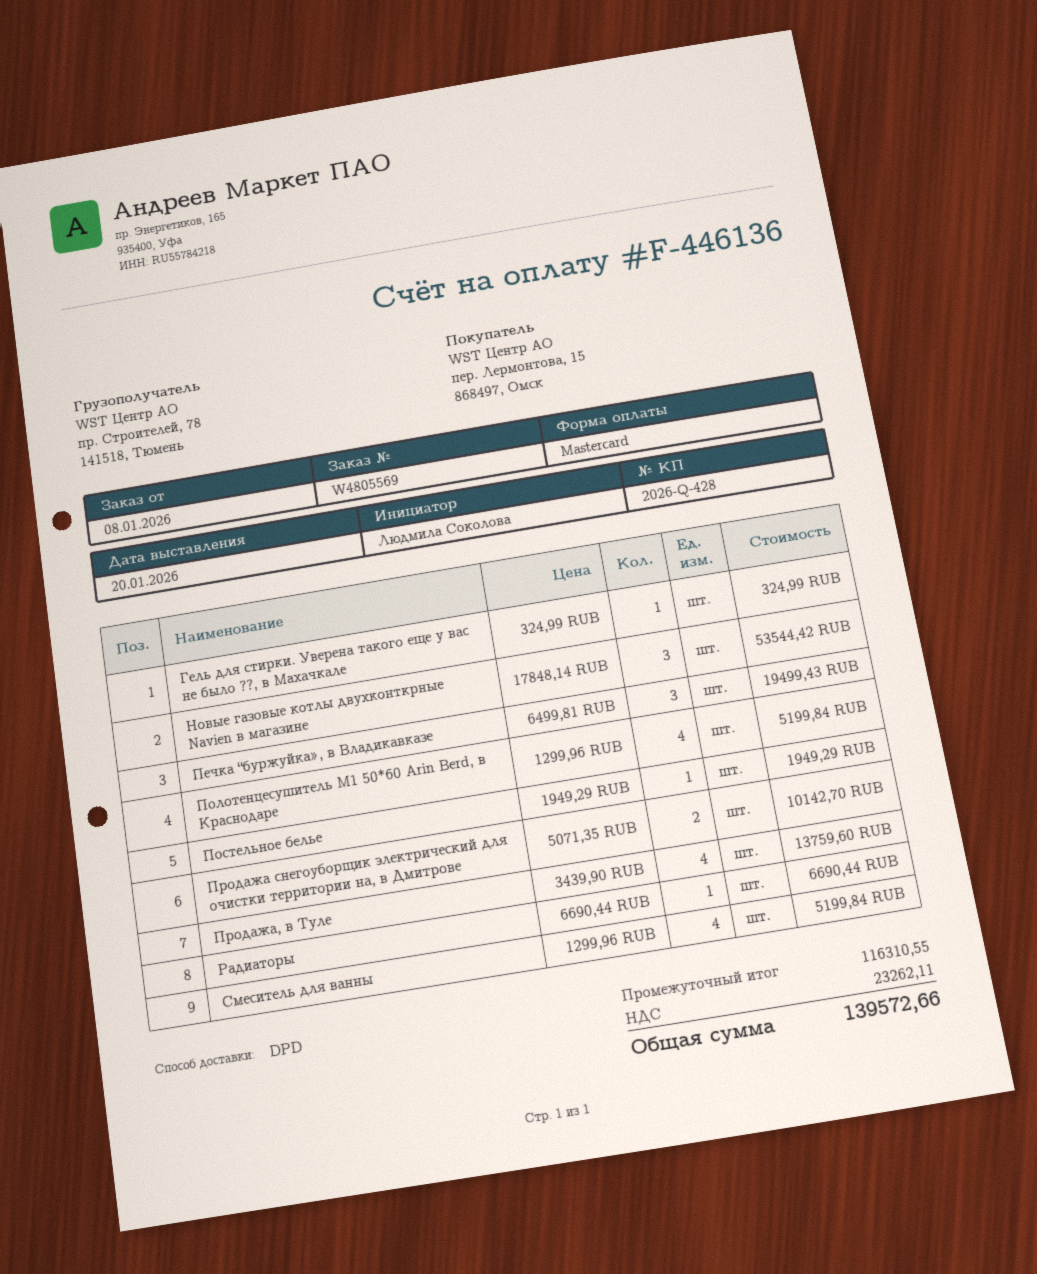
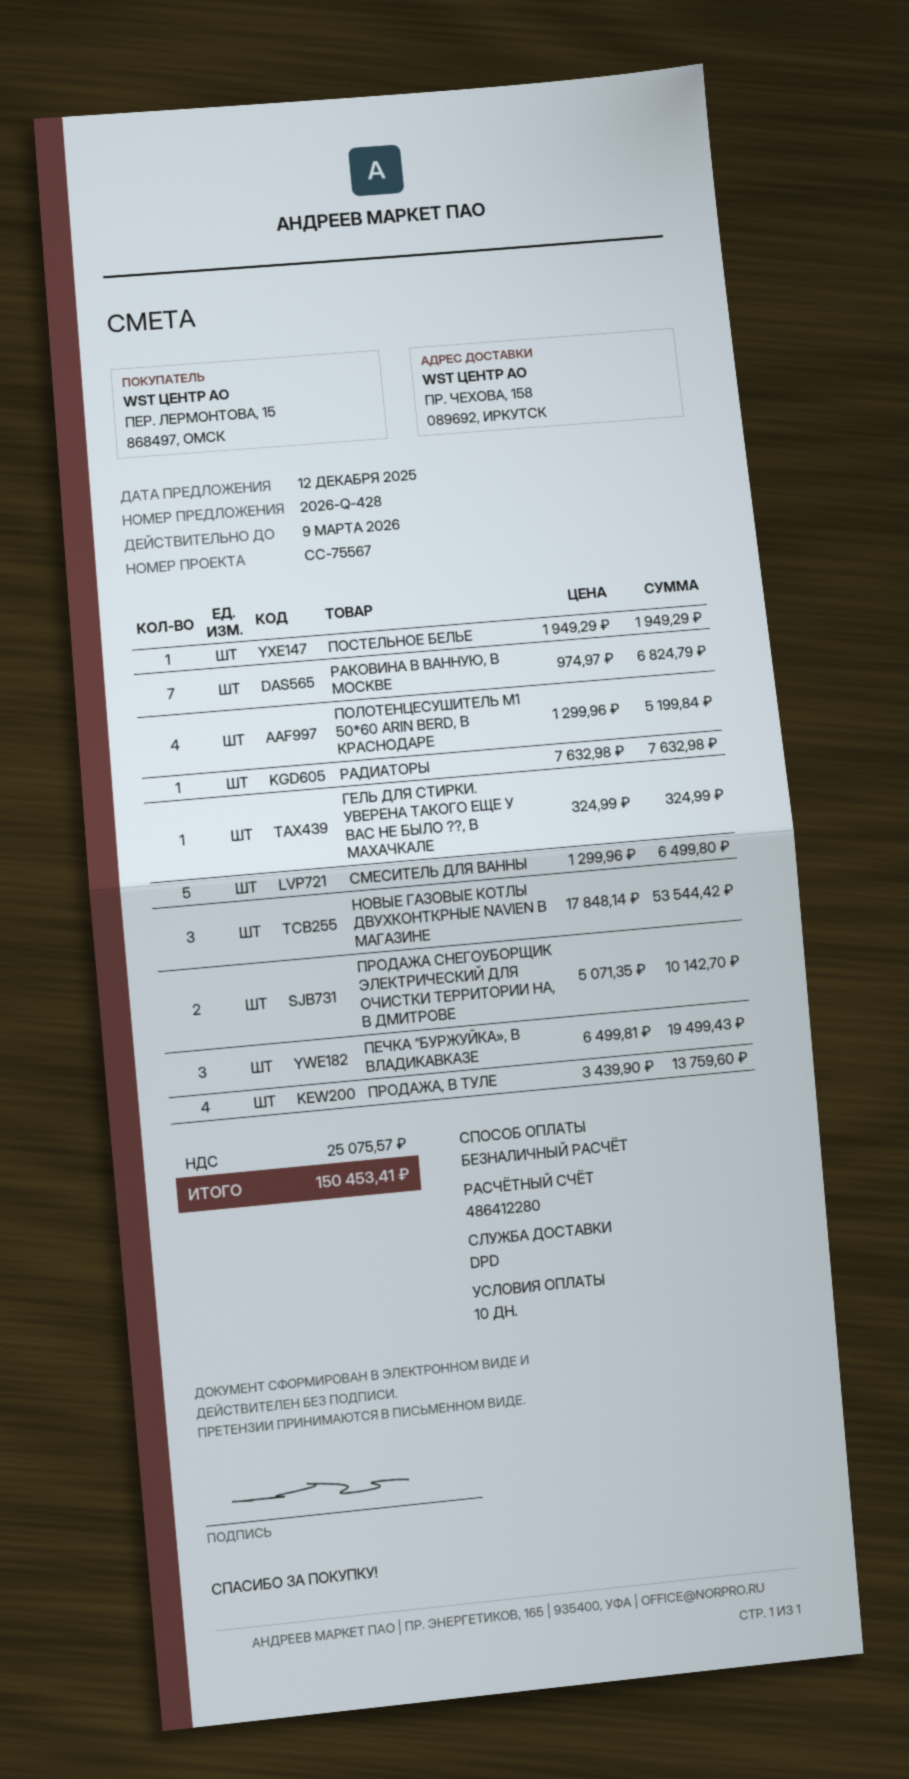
payment method: Mastercard -> bank transfer
ship to: пр. Строителей, 78, 141518, Тюмень -> ПР. ЧЕХОВА, 158, 089692, ИРКУТСК
Радиаторы: 1 x 6690.44 = 6690.44 -> 1 x 7632.98 = 7632.98
Смеситель для ванны: 4 x 1299.96 = 5199.84 -> 5 x 1299.96 = 6499.80
РАКОВИНА В ВАННУЮ, В МОСКВЕ: none -> 7 x 974.97 = 6824.79
tax: 23262.11 -> 25075.57
total: 139572.66 -> 150453.41

